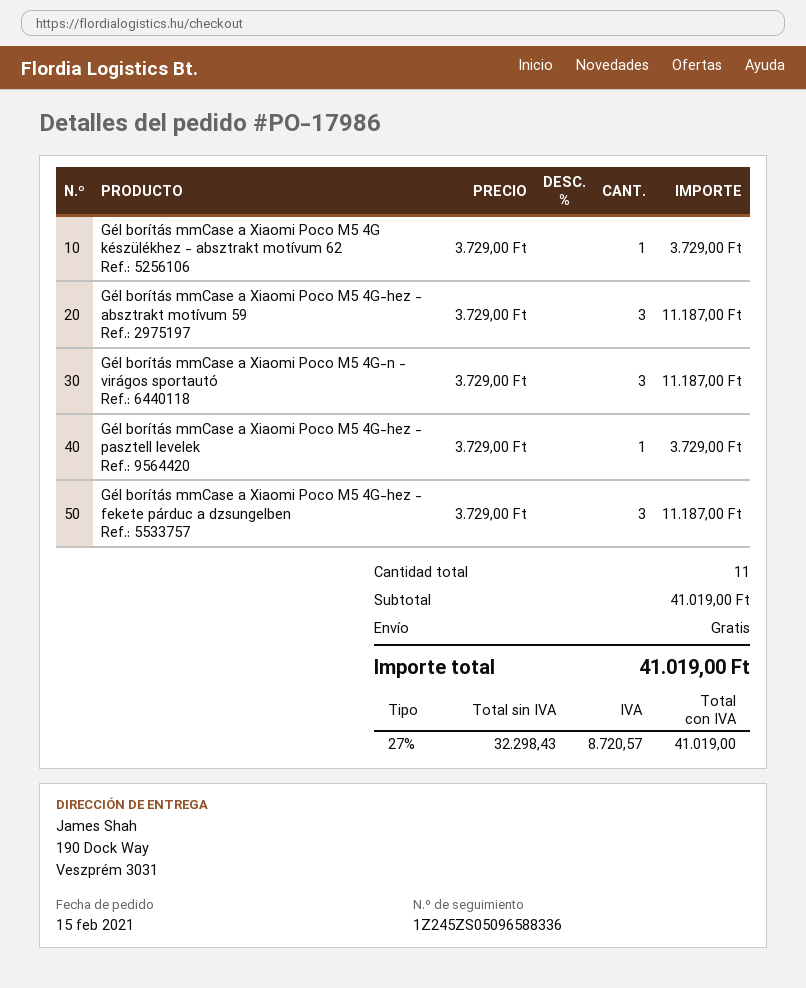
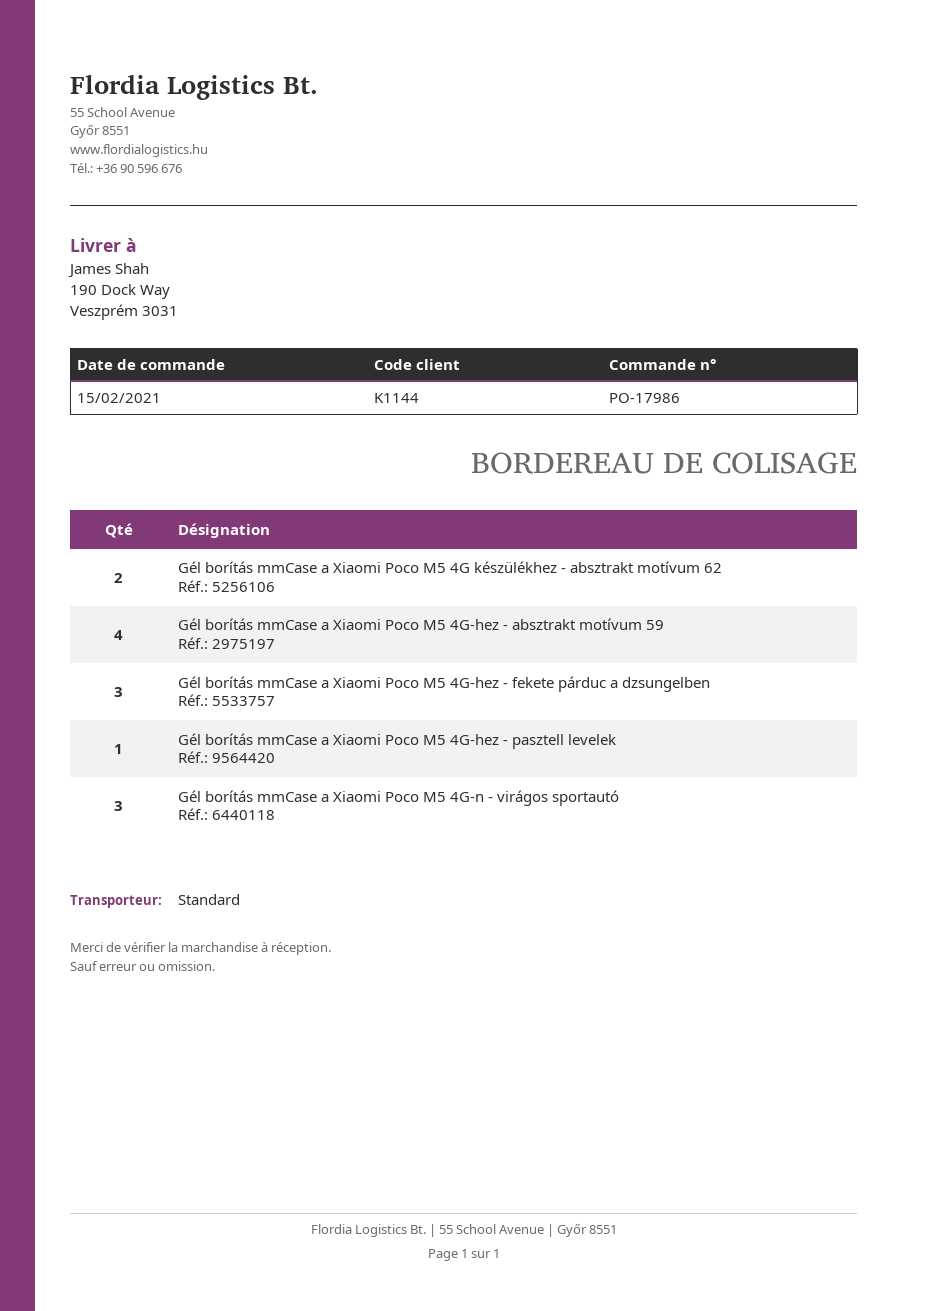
Gél borítás mmCase a Xiaomi Poco M5 4G készülékhez - absztrakt motívum 62: 1 -> 2
Gél borítás mmCase a Xiaomi Poco M5 4G-hez - absztrakt motívum 59: 3 -> 4

